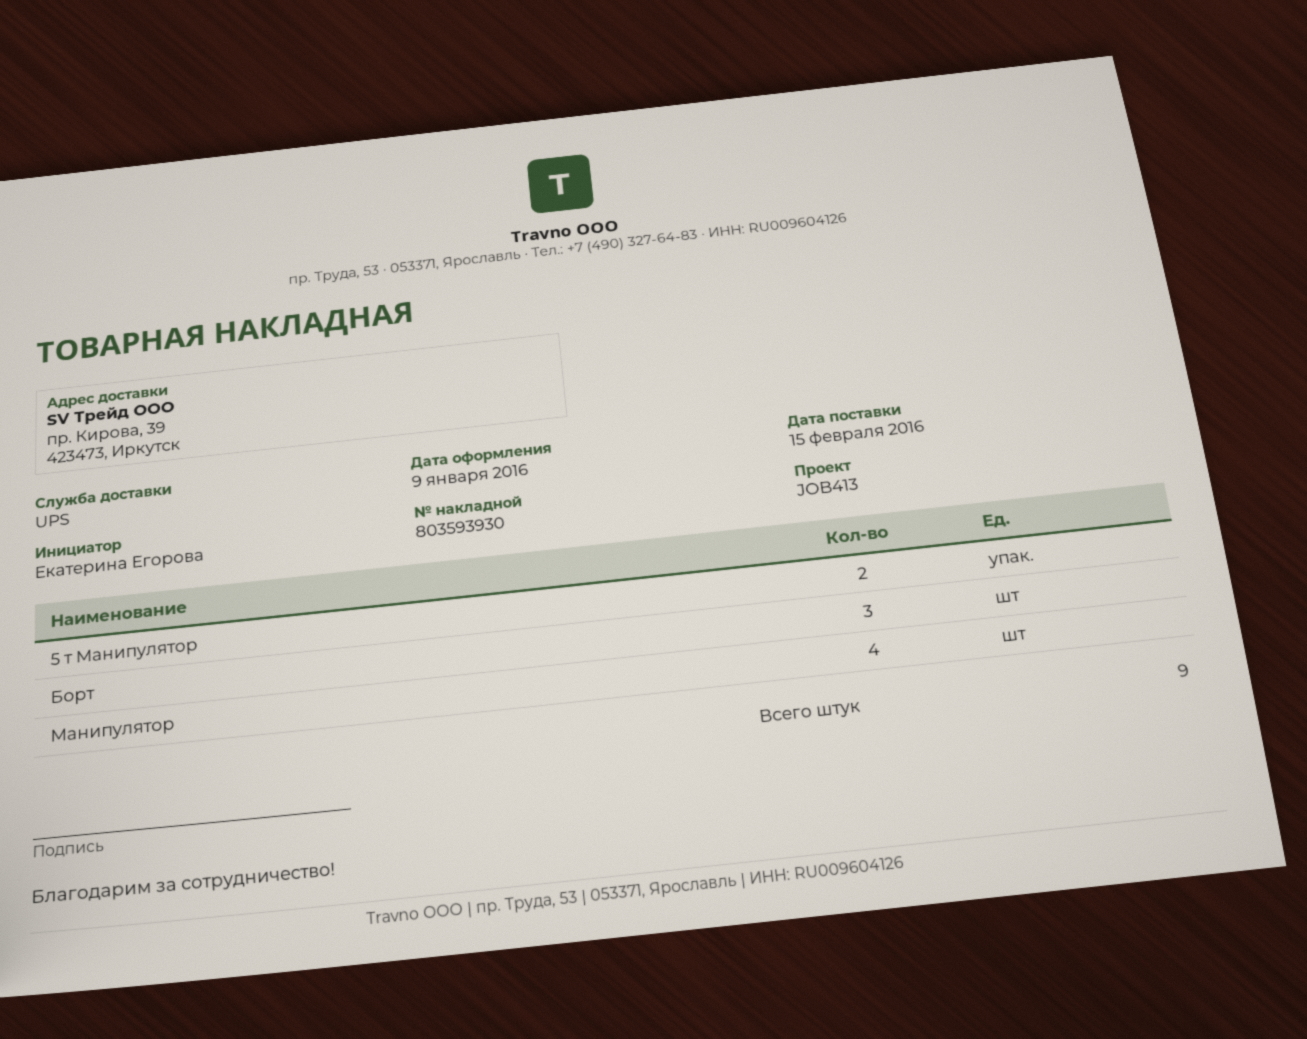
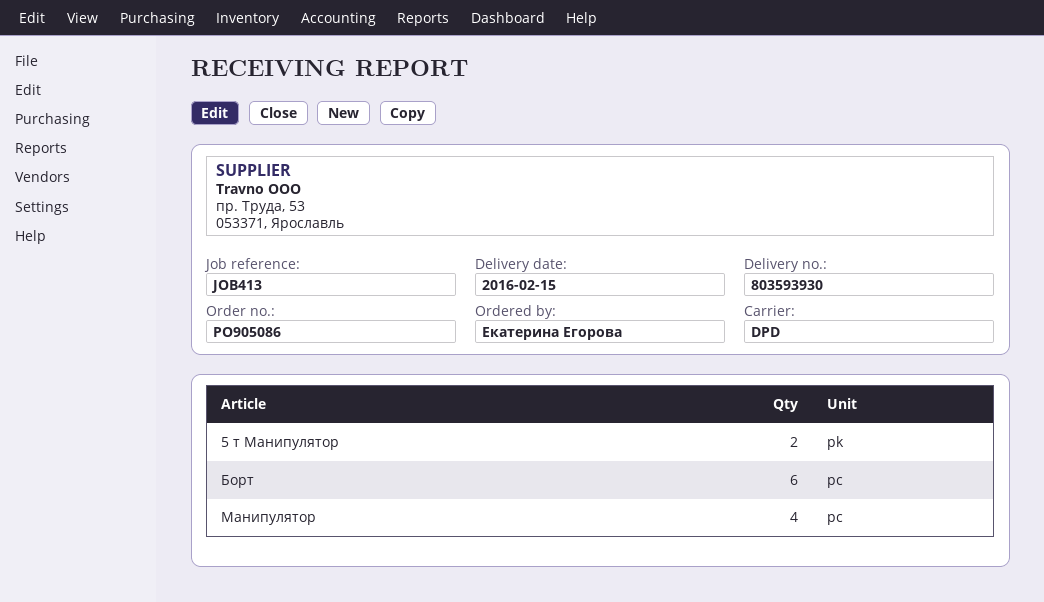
shipping method: UPS -> DPD
Борт: 3 -> 6

